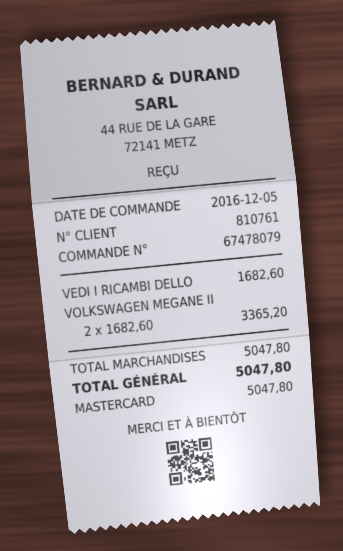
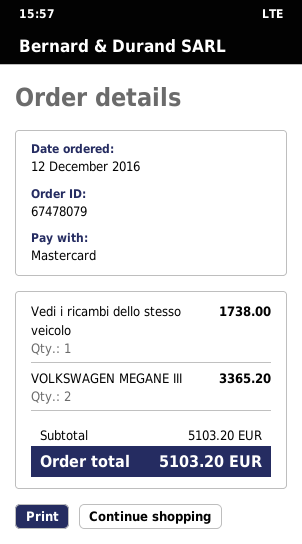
order date: 2016-12-05 -> 2016-12-12
VEDI I RICAMBI DELLO: 1 for 1682.60 -> 1 for 1738.00
subtotal: 5047.80 -> 5103.20
total: 5047.80 -> 5103.20

